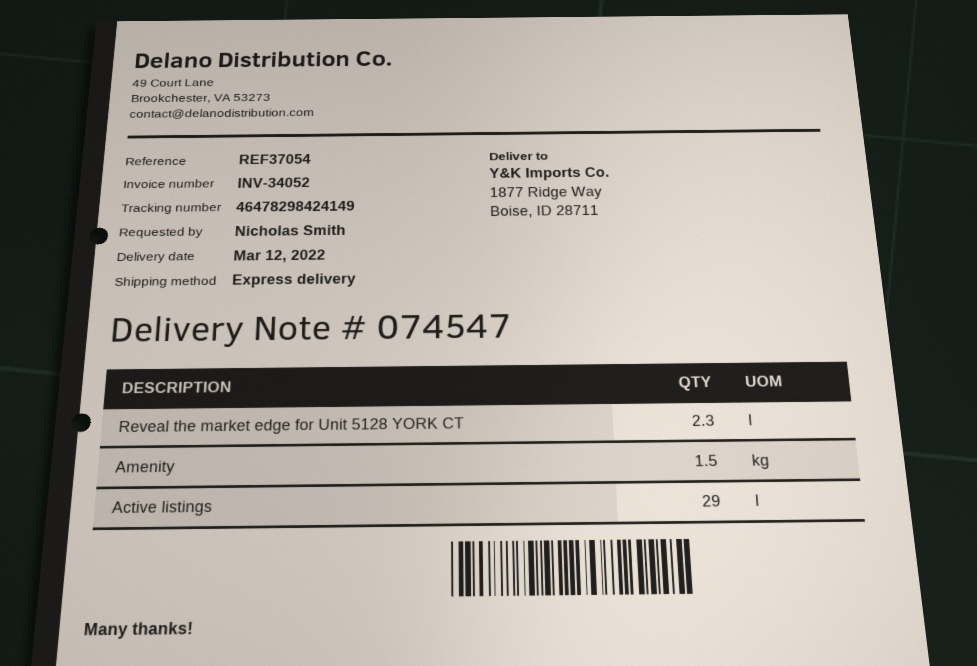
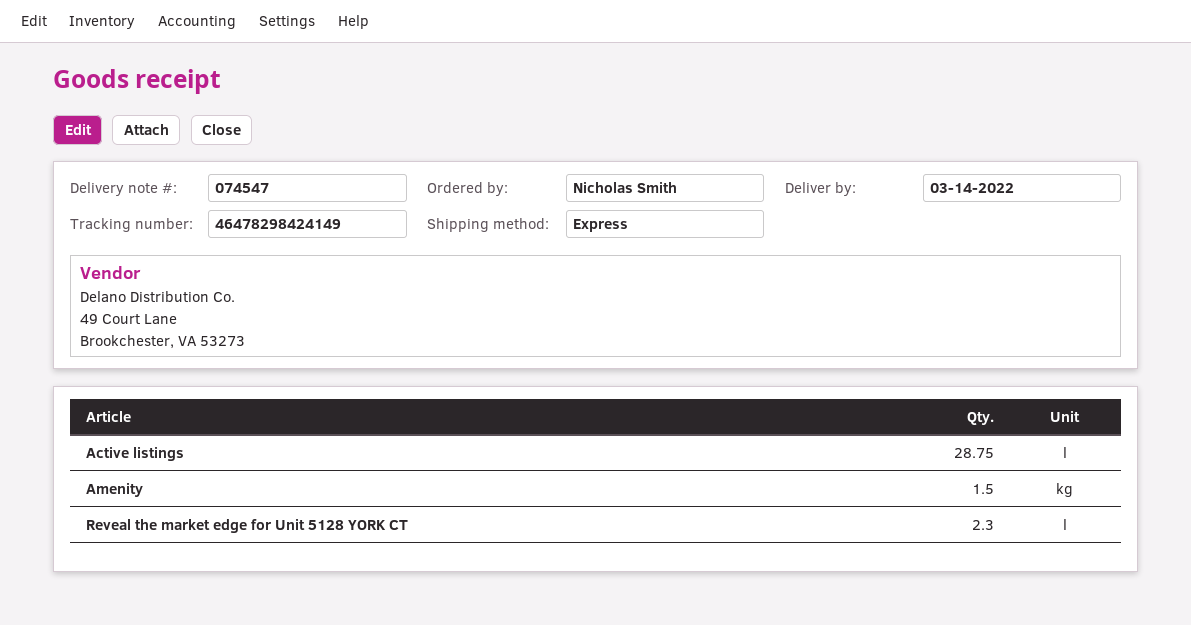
delivery date: 2022-03-12 -> 2022-03-14
Active listings: 29 -> 28.75

